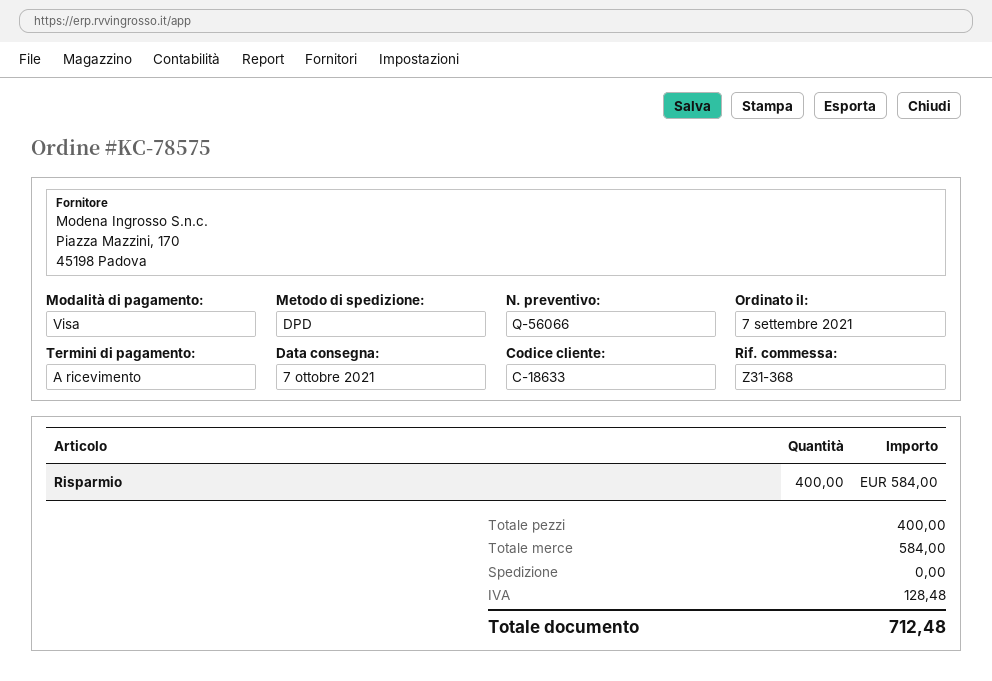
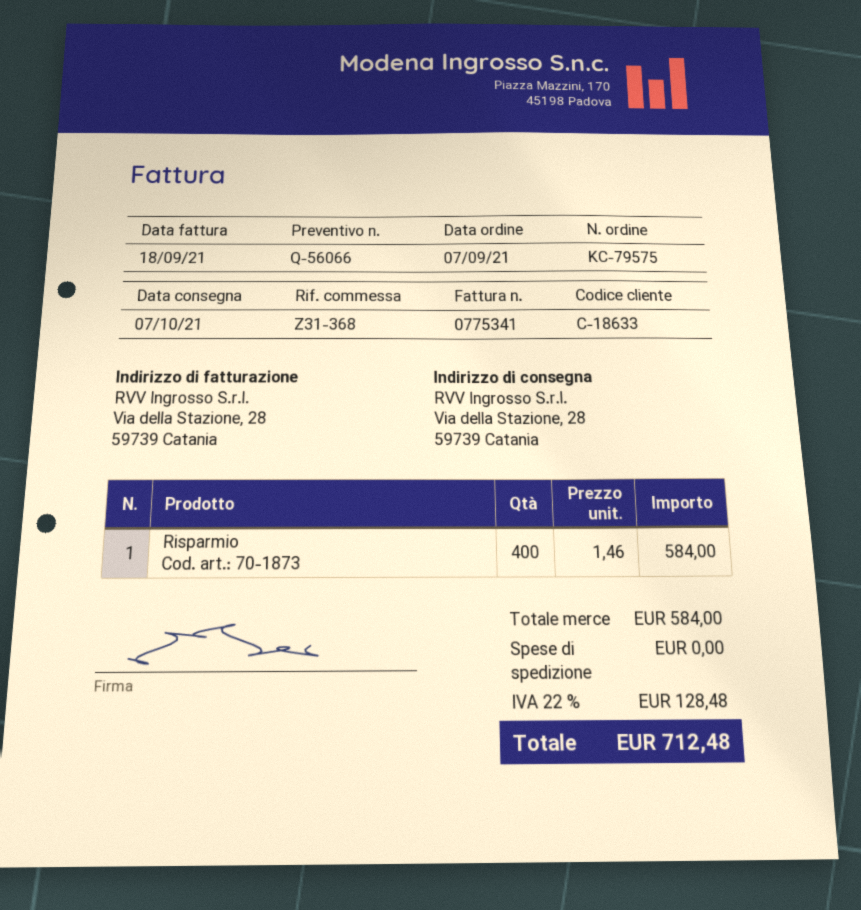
order number: KC-78575 -> KC-79575

